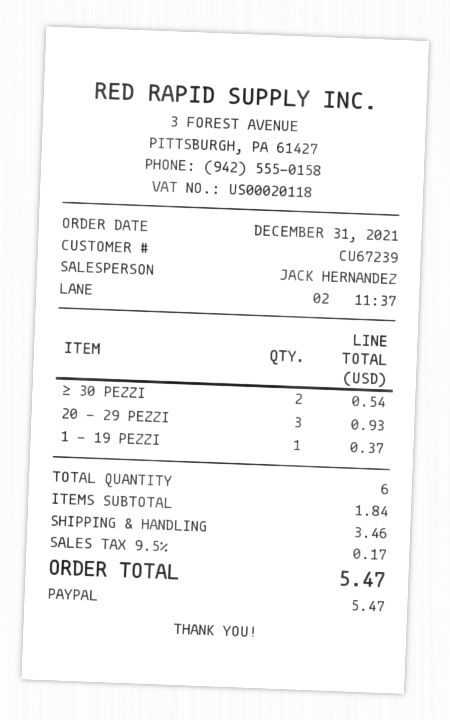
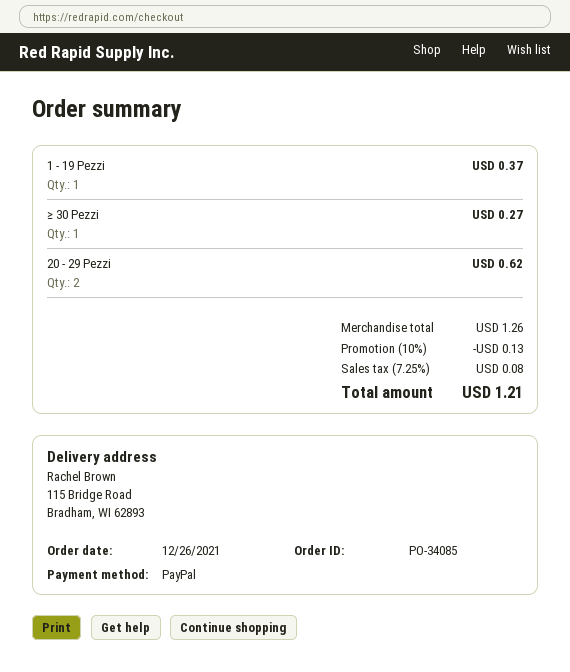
order date: 2021-12-31 -> 2021-12-26
≥ 30 PEZZI: 2 for 0.54 -> 1 for 0.27
20 - 29 PEZZI: 3 for 0.93 -> 2 for 0.62
subtotal: 1.84 -> 1.26
discount: none -> 10% = 0.13
shipping: 3.46 -> none
tax: 9.5% = 0.17 -> 7.25% = 0.08
total: 5.47 -> 1.21

